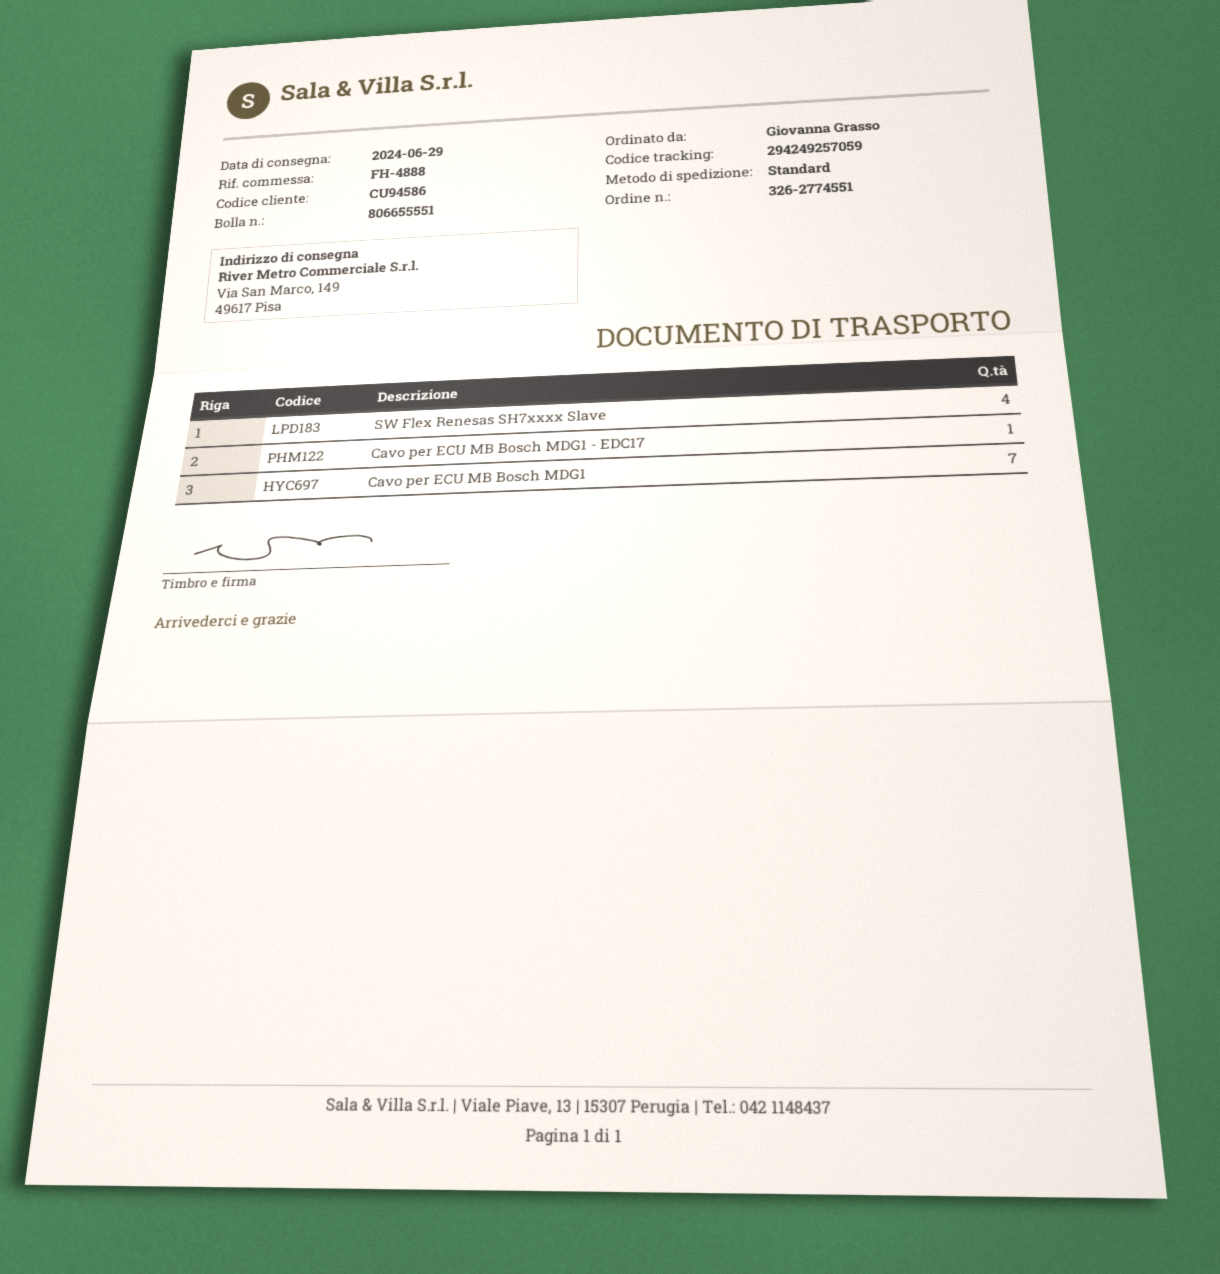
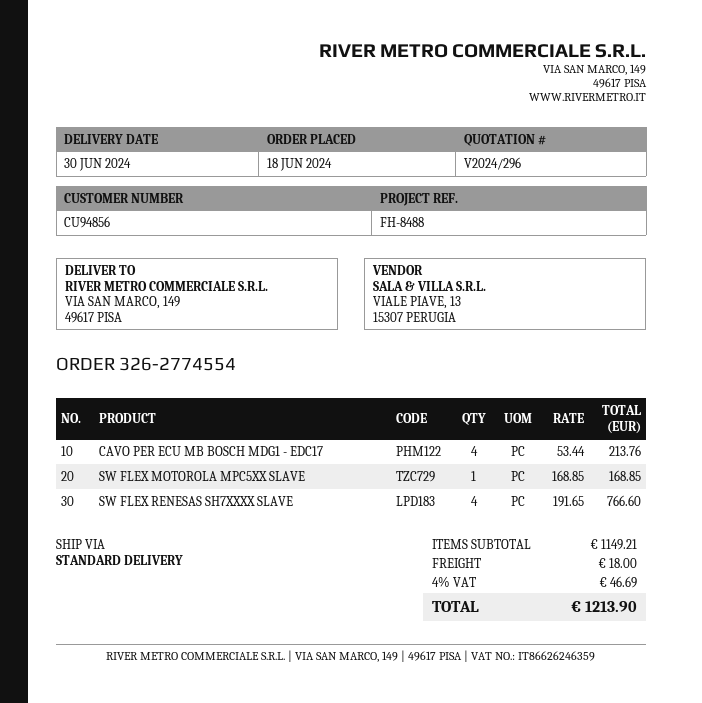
order number: 326-2774551 -> 326-2774554
delivery date: 2024-06-29 -> 2024-06-30
customer number: CU94586 -> CU94856
reference: FH-4888 -> FH-8488
Cavo per ECU MB Bosch MDG1 - EDC17: 1 -> 4
Cavo per ECU MB Bosch MDG1: 7 -> none
SW FLEX MOTOROLA MPC5XX SLAVE: none -> 1

